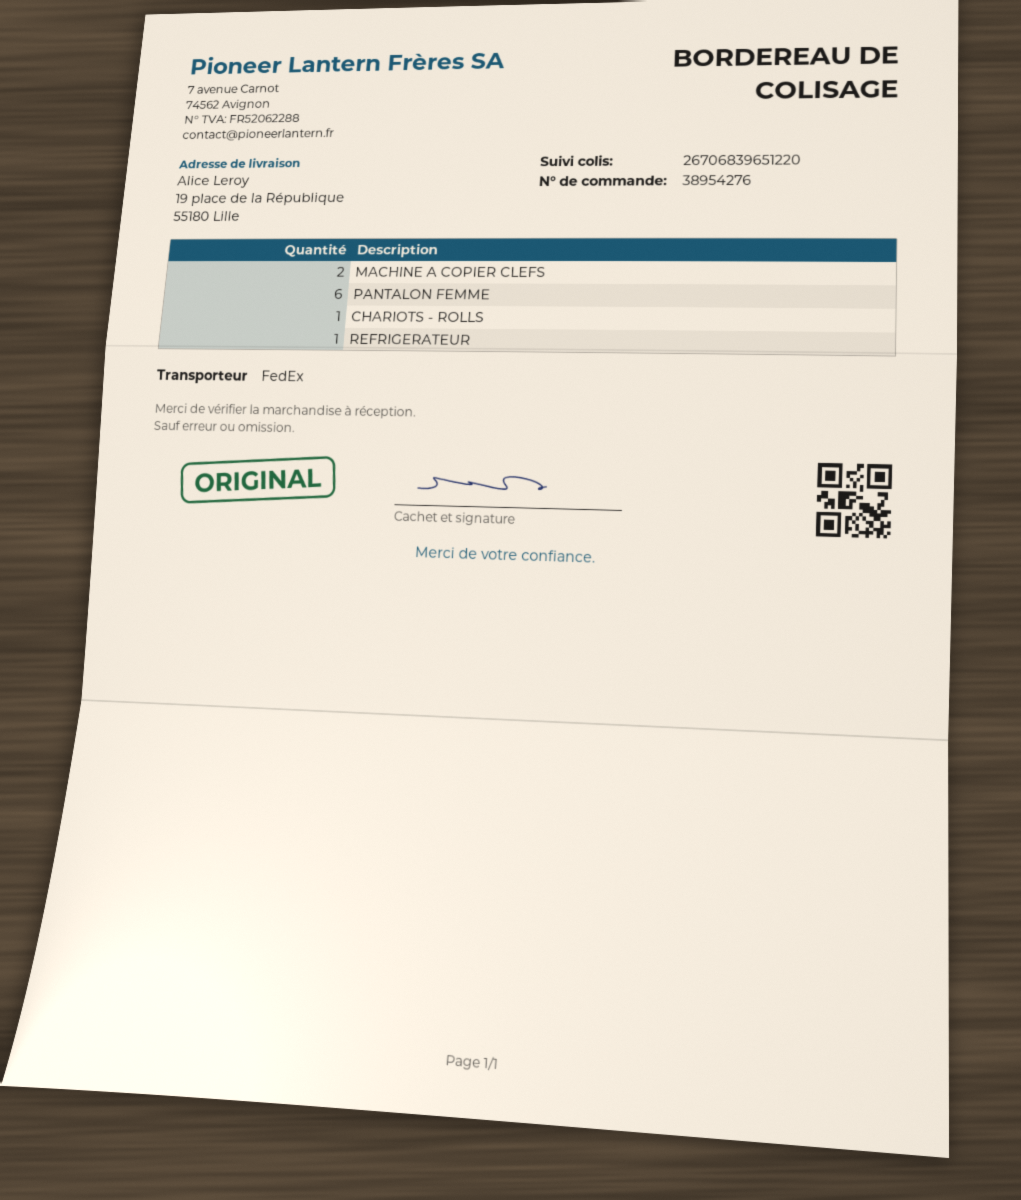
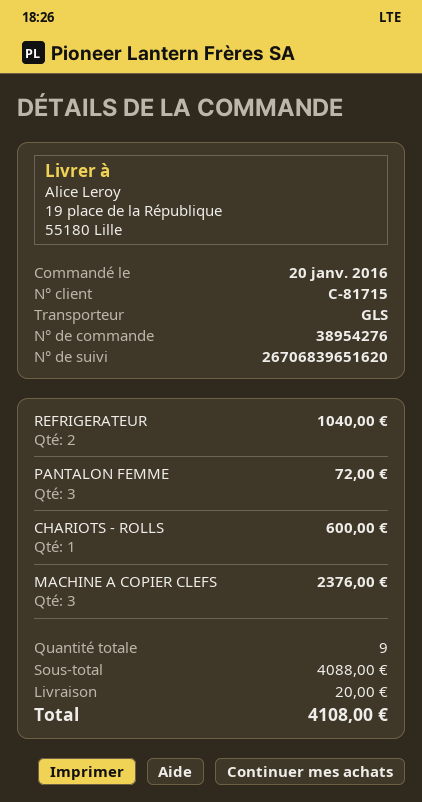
shipping method: FedEx -> GLS
tracking number: 26706839651220 -> 26706839651620
MACHINE A COPIER CLEFS: 2 -> 3
PANTALON FEMME: 6 -> 3
REFRIGERATEUR: 1 -> 2

